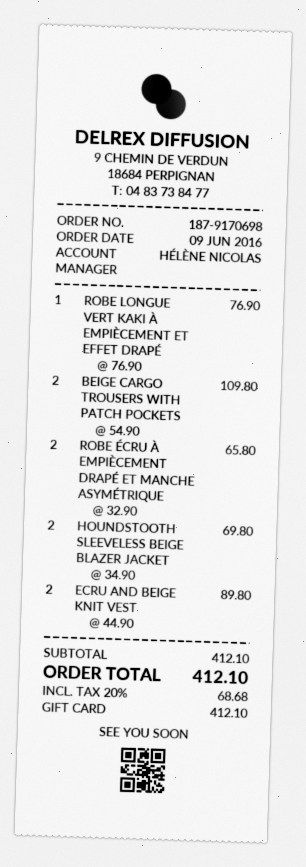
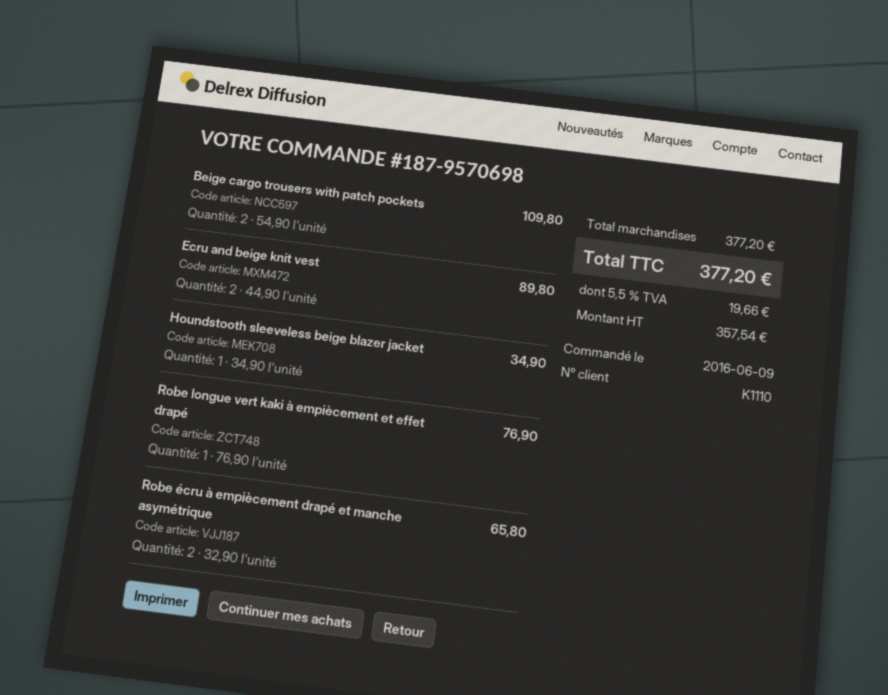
order number: 187-9170698 -> 187-9570698
HOUNDSTOOTH SLEEVELESS BEIGE BLAZER JACKET: 2 x 34.90 = 69.80 -> 1 x 34.90 = 34.90
subtotal: 412.10 -> 377.20
tax: 20% = 68.68 -> 5.5% = 19.66
total: 412.10 -> 377.20

